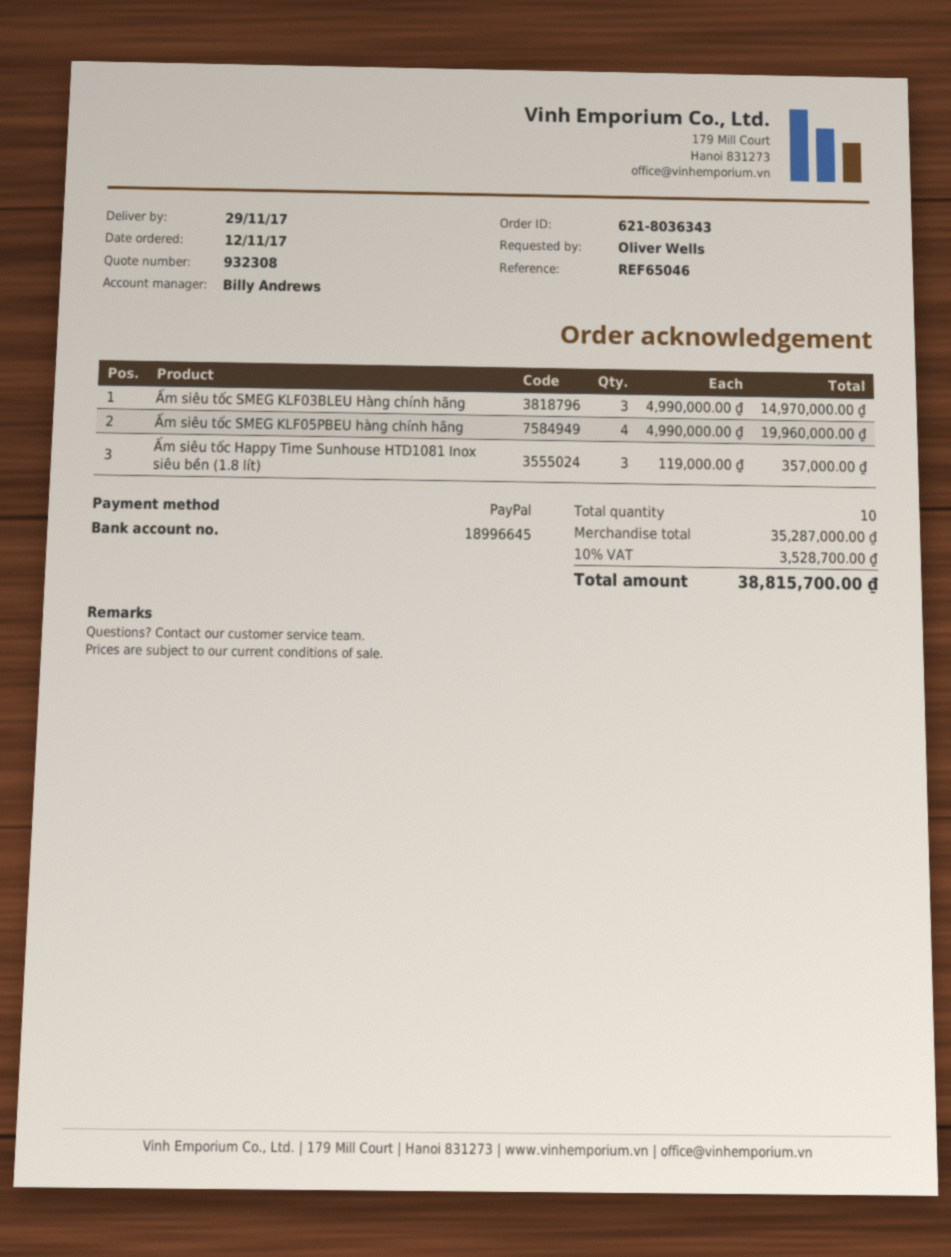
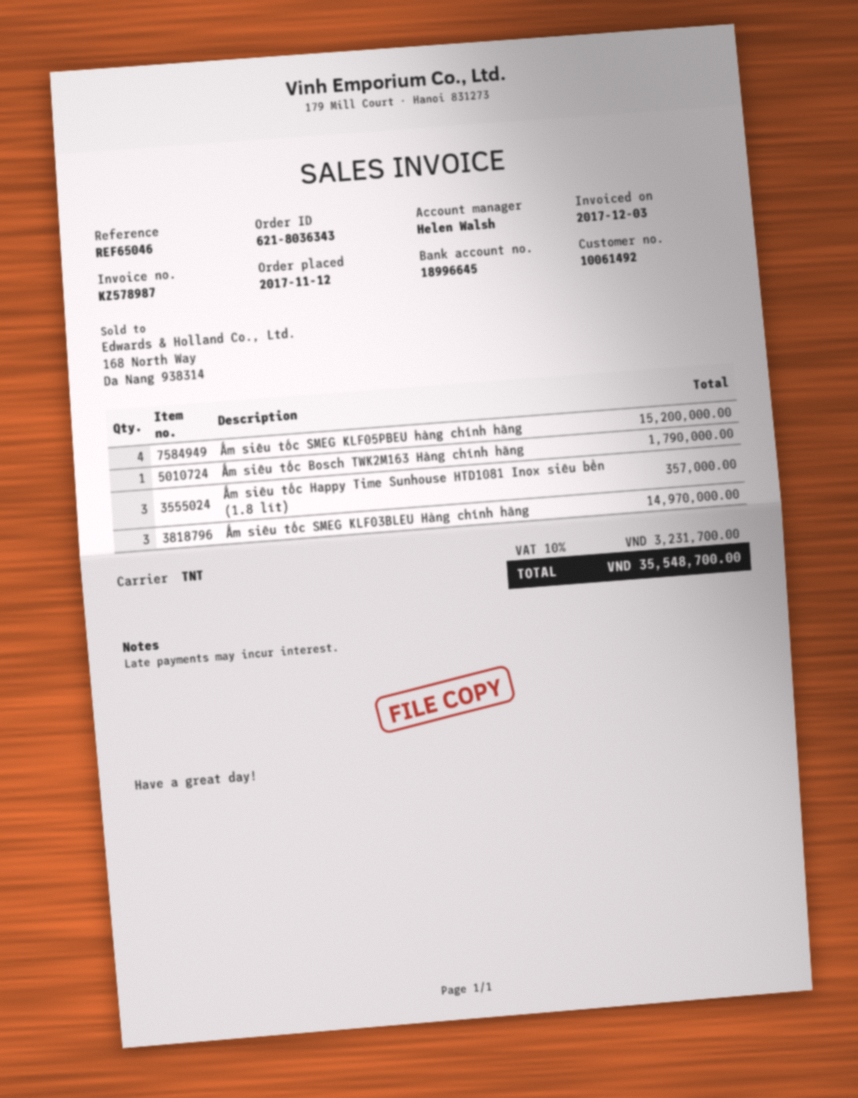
sales rep: Billy Andrews -> Helen Walsh
Ấm siêu tốc SMEG KLF05PBEU hàng chính hãng: 4 for 19960000.00 -> 4 for 15200000.00
Ấm siêu tốc Bosch TWK2M163 Hàng chính hãng: none -> 1 for 1790000.00
tax: 10% = 3528700.00 -> 10% = 3231700.00
total: 38815700.00 -> 35548700.00

